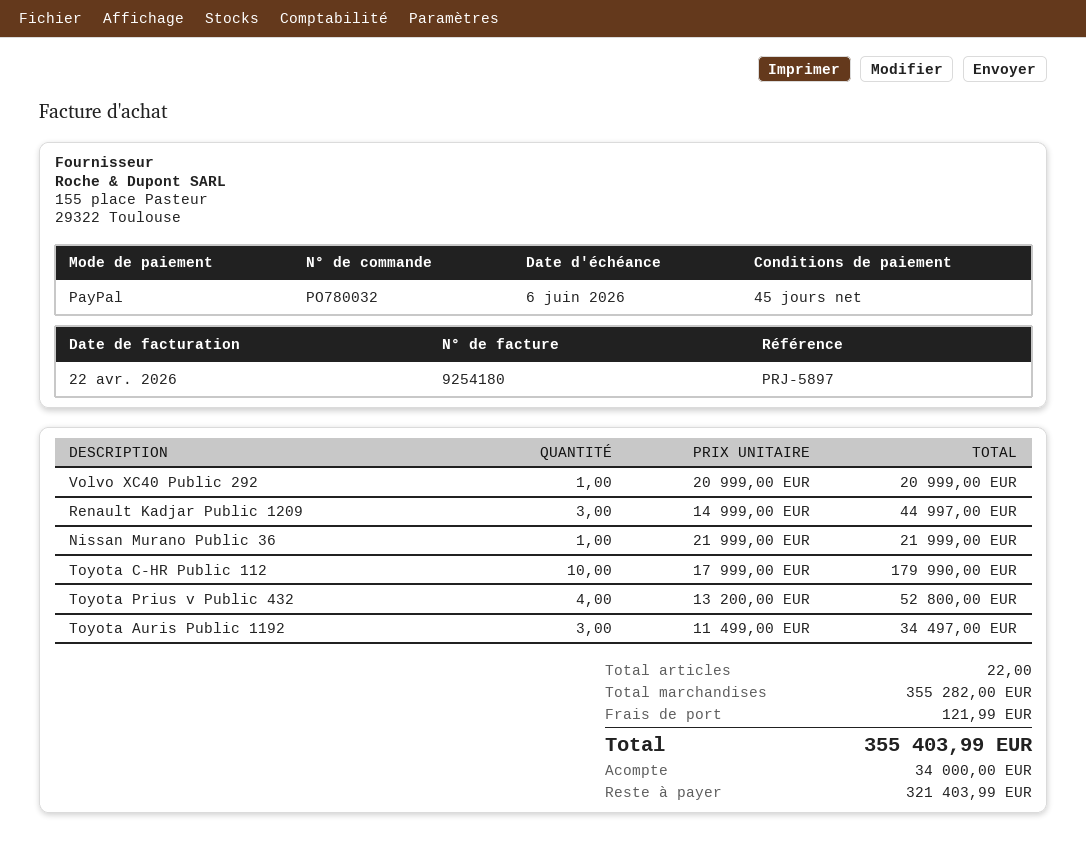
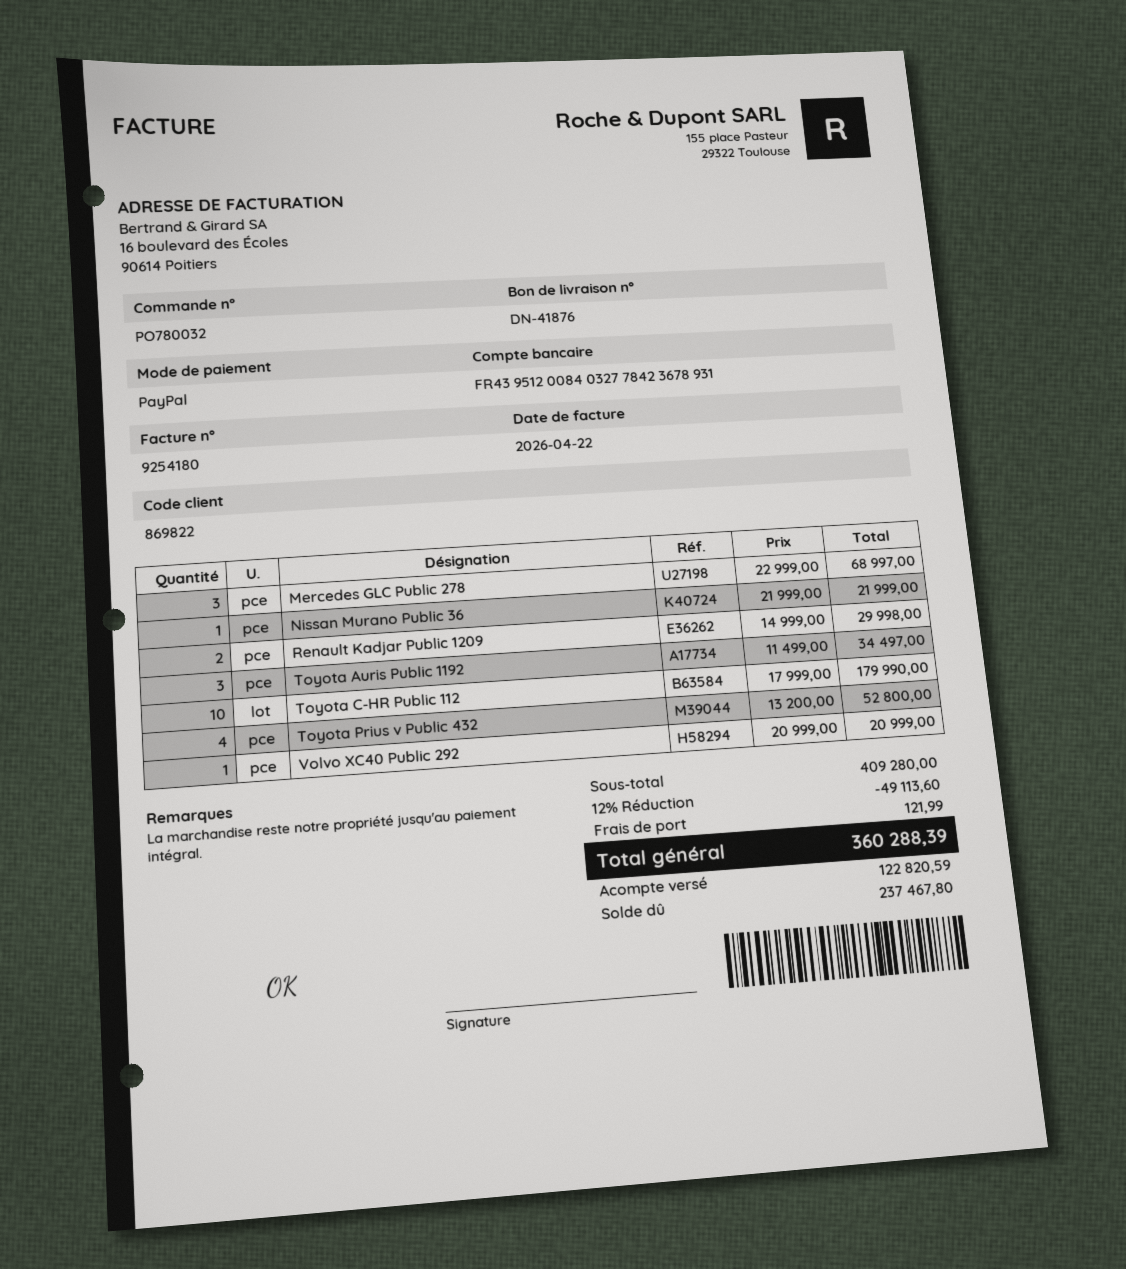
Renault Kadjar Public 1209: 3 x 14999.00 = 44997.00 -> 2 x 14999.00 = 29998.00
Mercedes GLC Public 278: none -> 3 x 22999.00 = 68997.00
subtotal: 355282.00 -> 409280.00
discount: none -> 12% = 49113.60
total: 355403.99 -> 360288.39
deposit: 34000.00 -> 122820.59
balance: 321403.99 -> 237467.80

